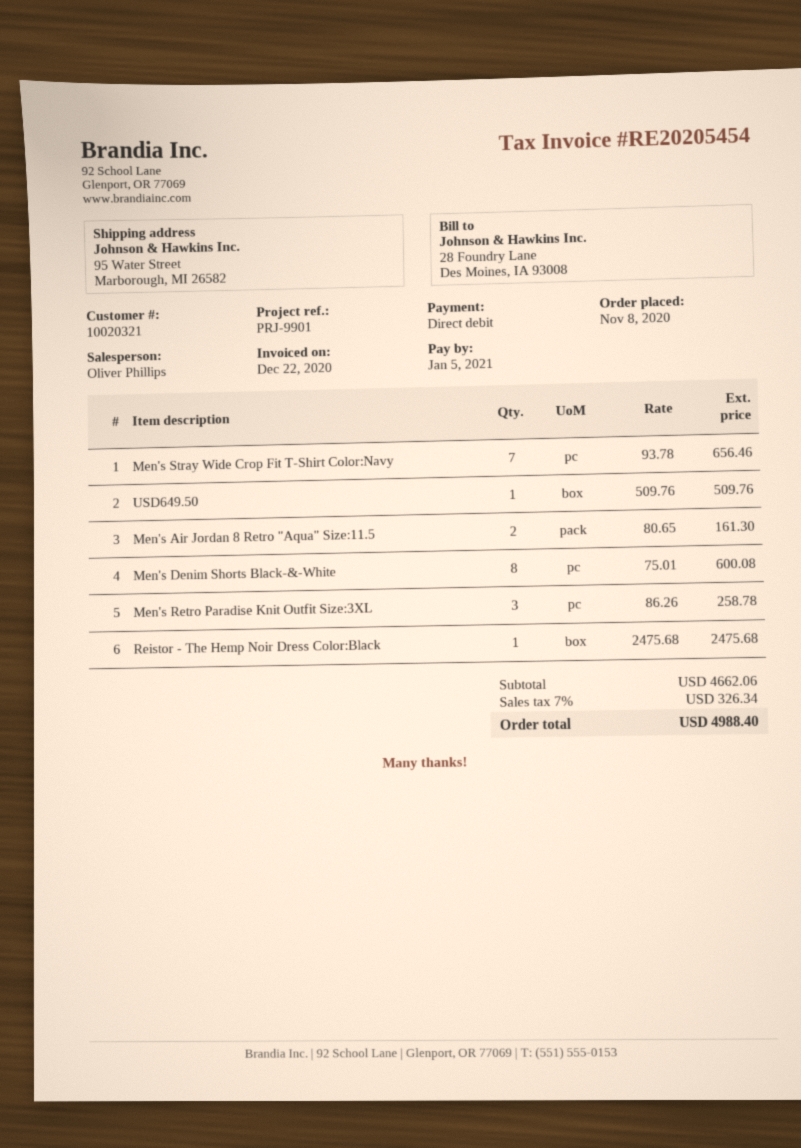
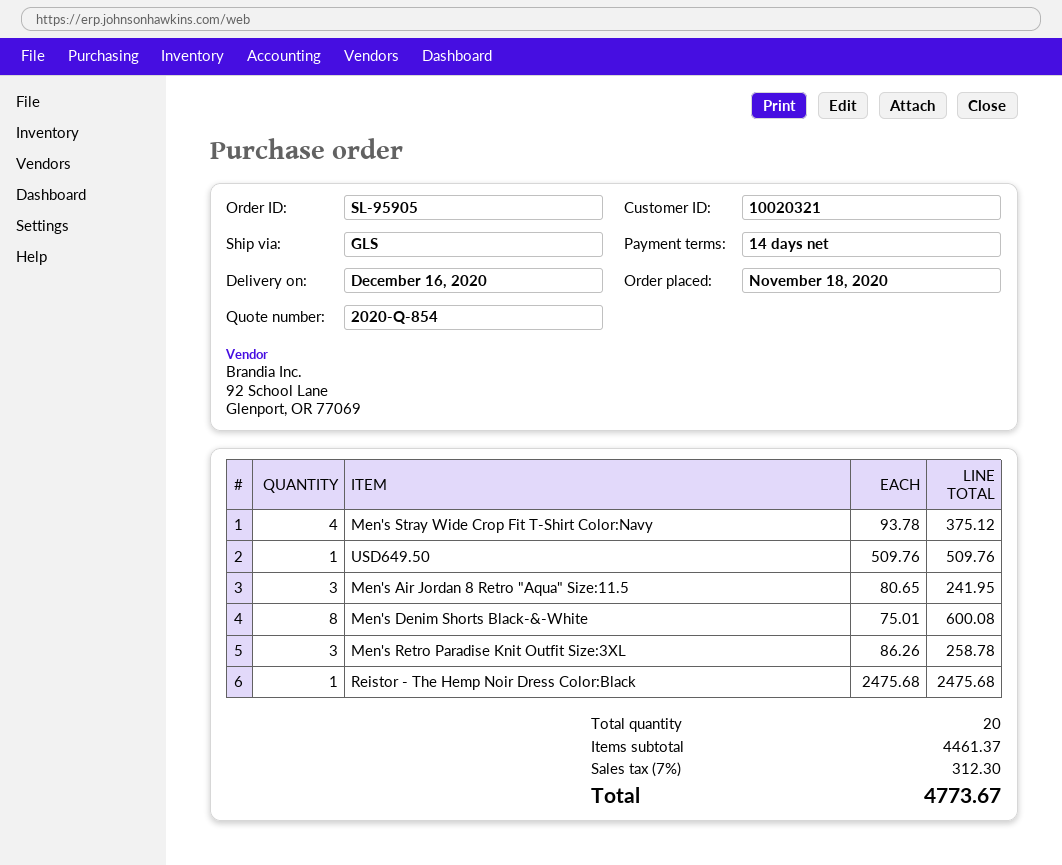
order date: 2020-11-08 -> 2020-11-18
Men's Stray Wide Crop Fit T-Shirt Color:Navy: 7 x 93.78 = 656.46 -> 4 x 93.78 = 375.12
Men's Air Jordan 8 Retro "Aqua" Size:11.5: 2 x 80.65 = 161.30 -> 3 x 80.65 = 241.95
subtotal: 4662.06 -> 4461.37
tax: 7% = 326.34 -> 7% = 312.30
total: 4988.40 -> 4773.67

